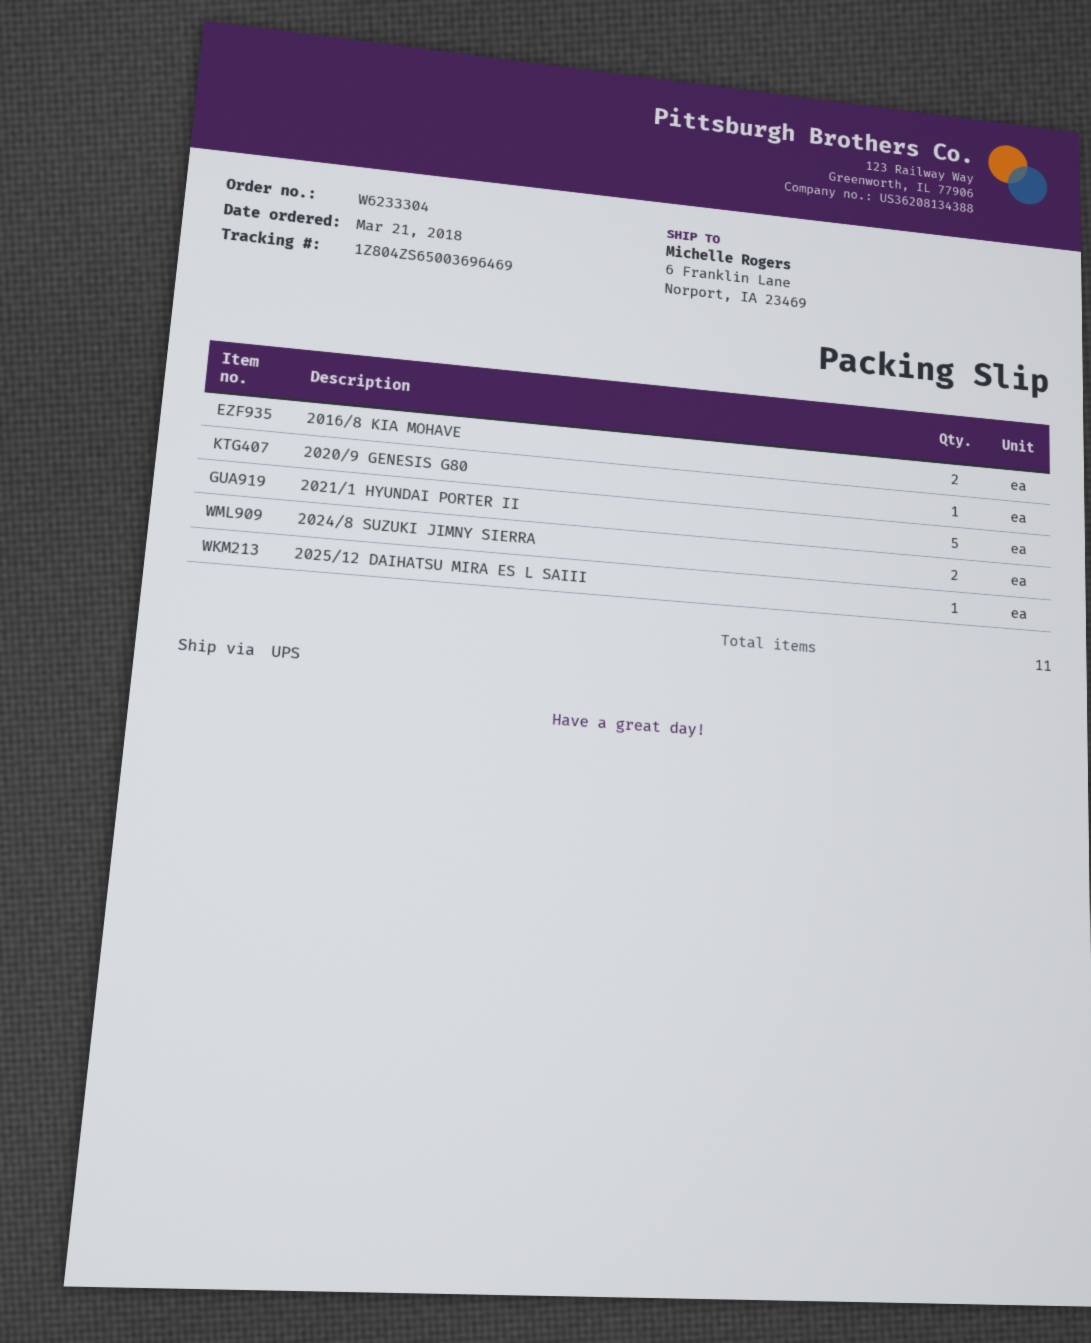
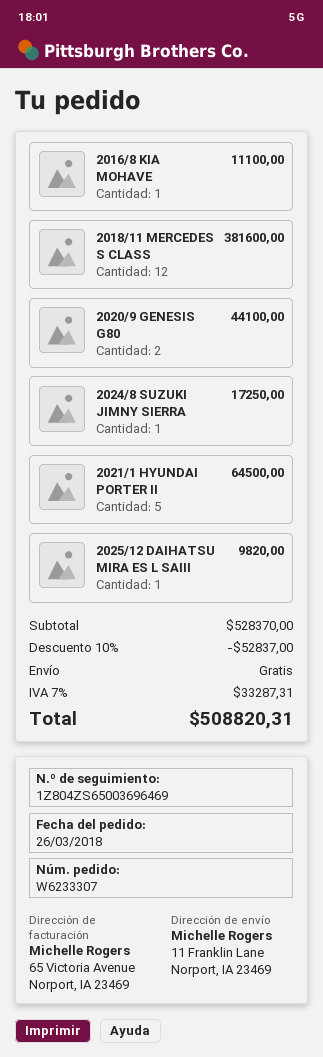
order number: W6233304 -> W6233307
order date: 2018-03-21 -> 2018-03-26
ship to: 6 Franklin Lane, Norport, IA 23469 -> 11 Franklin Lane, Norport, IA 23469
2016/8 KIA MOHAVE: 2 -> 1
2020/9 GENESIS G80: 1 -> 2
2024/8 SUZUKI JIMNY SIERRA: 2 -> 1
2018/11 MERCEDES S CLASS: none -> 12

